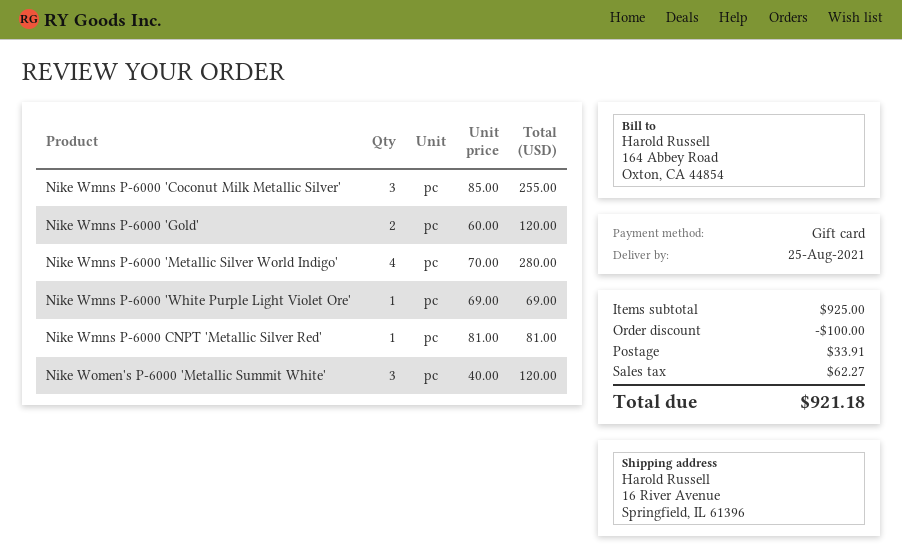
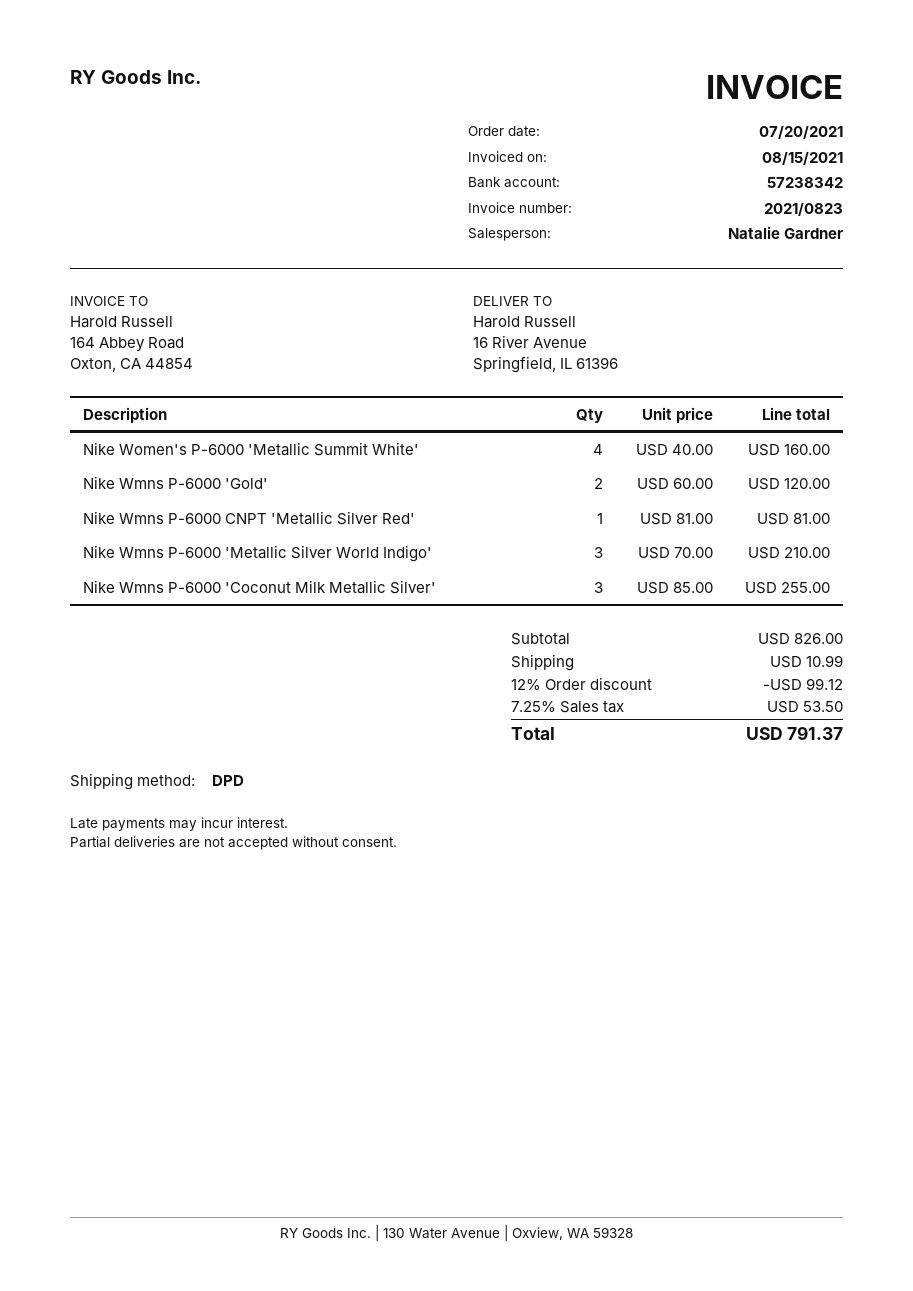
Nike Wmns P-6000 'Metallic Silver World Indigo': 4 x 70.00 = 280.00 -> 3 x 70.00 = 210.00
Nike Wmns P-6000 'White Purple Light Violet Ore': 1 x 69.00 = 69.00 -> none
Nike Women's P-6000 'Metallic Summit White': 3 x 40.00 = 120.00 -> 4 x 40.00 = 160.00
subtotal: 925.00 -> 826.00
discount: 100.00 -> 99.12
shipping: 33.91 -> 10.99
tax: 62.27 -> 53.50
total: 921.18 -> 791.37

